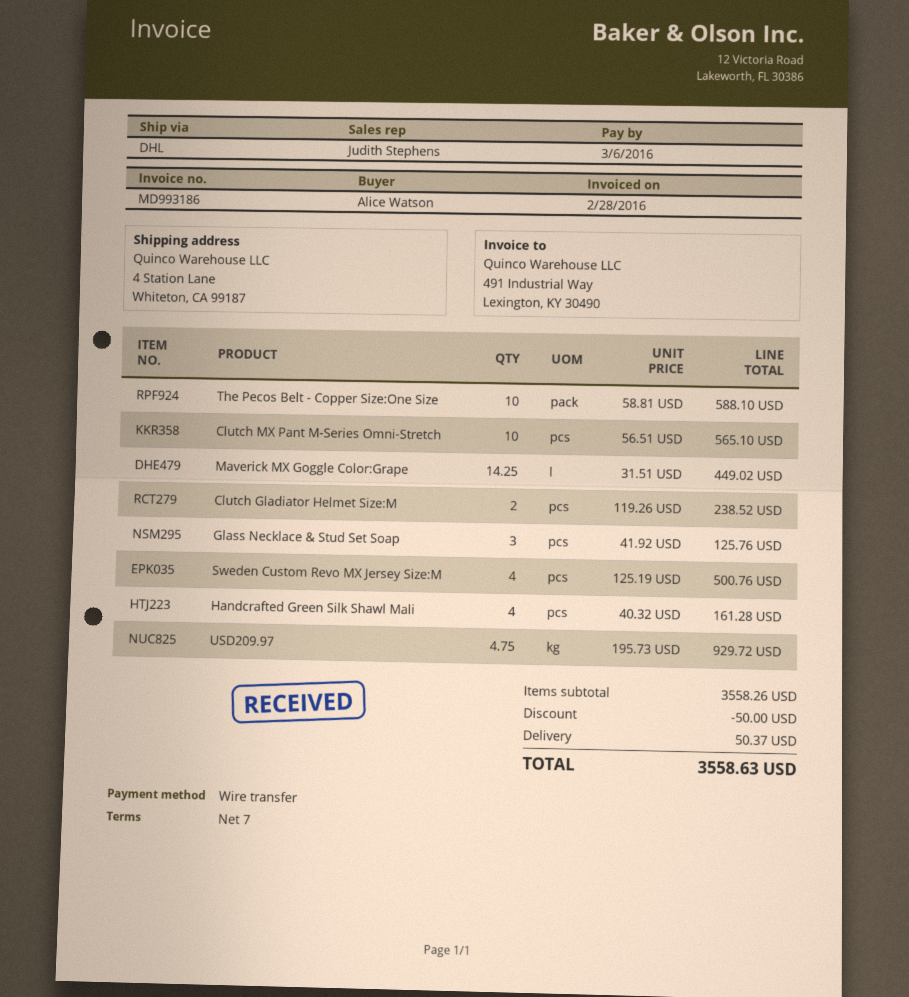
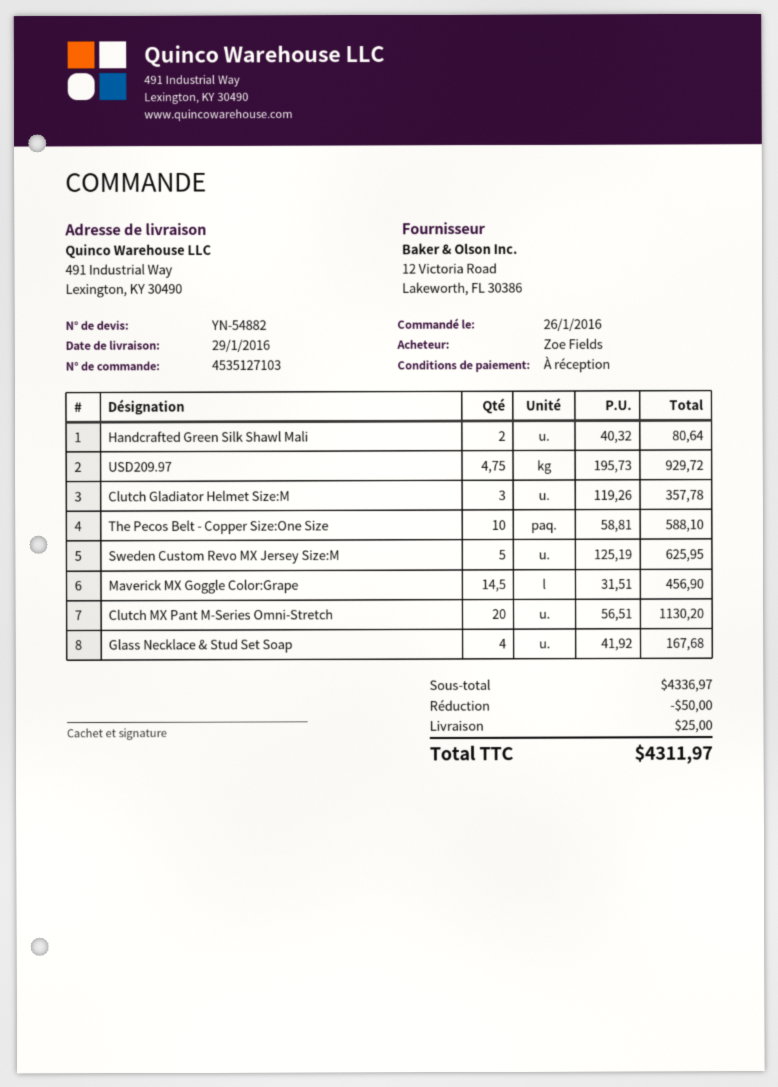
payment terms: 7 days -> on receipt
ordered by: Alice Watson -> Zoe Fields
ship to: 4 Station Lane, Whiteton, CA 99187 -> 491 Industrial Way, Lexington, KY 30490
Clutch MX Pant M-Series Omni-Stretch: 10 x 56.51 = 565.10 -> 20 x 56.51 = 1130.20
Maverick MX Goggle Color:Grape: 14.25 x 31.51 = 449.02 -> 14.5 x 31.51 = 456.90
Clutch Gladiator Helmet Size:M: 2 x 119.26 = 238.52 -> 3 x 119.26 = 357.78
Glass Necklace & Stud Set Soap: 3 x 41.92 = 125.76 -> 4 x 41.92 = 167.68
Sweden Custom Revo MX Jersey Size:M: 4 x 125.19 = 500.76 -> 5 x 125.19 = 625.95
Handcrafted Green Silk Shawl Mali: 4 x 40.32 = 161.28 -> 2 x 40.32 = 80.64
subtotal: 3558.26 -> 4336.97
shipping: 50.37 -> 25.00
total: 3558.63 -> 4311.97

